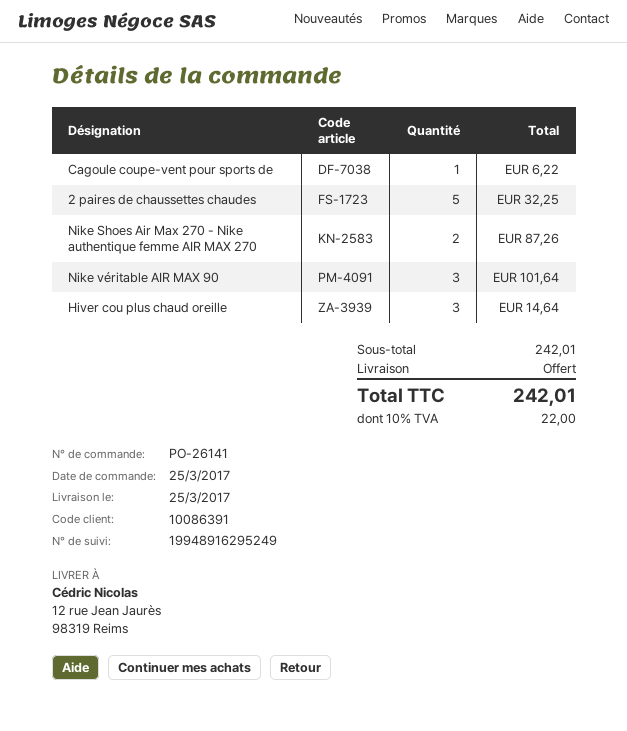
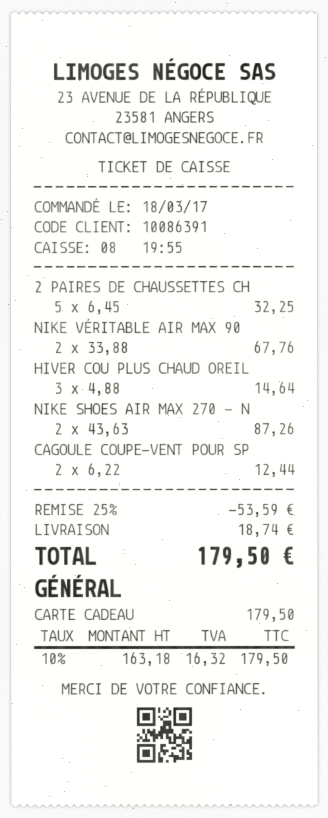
order date: 2017-03-25 -> 2017-03-18
Cagoule coupe-vent pour sports de: 1 for 6.22 -> 2 for 12.44
Nike véritable AIR MAX 90: 3 for 101.64 -> 2 for 67.76
discount: none -> 25% = 53.59
shipping: 0.00 -> 18.74
tax: 10% = 22.00 -> 10% = 16.32
total: 242.01 -> 179.50

